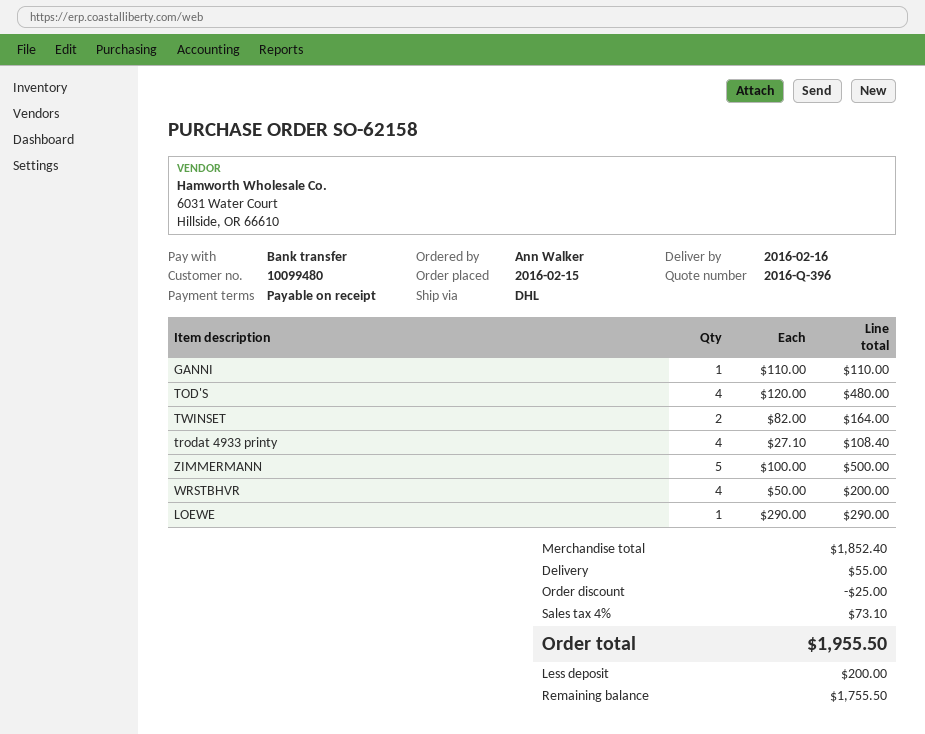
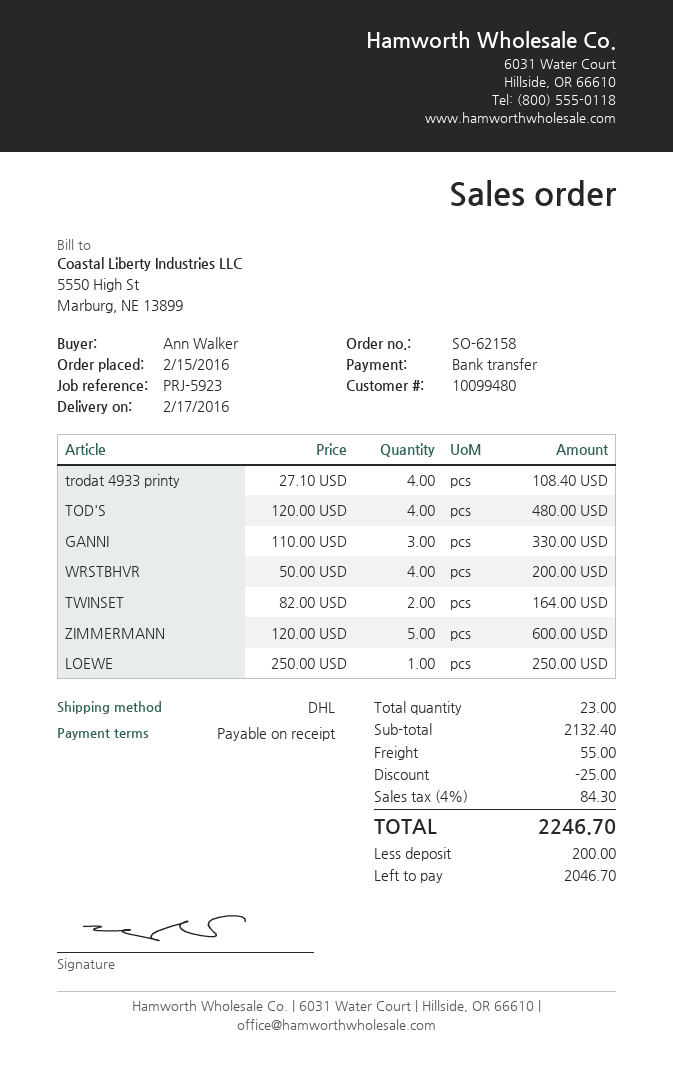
delivery date: 2016-02-16 -> 2016-02-17
GANNI: 1 x 110.00 = 110.00 -> 3 x 110.00 = 330.00
ZIMMERMANN: 5 x 100.00 = 500.00 -> 5 x 120.00 = 600.00
LOEWE: 1 x 290.00 = 290.00 -> 1 x 250.00 = 250.00
subtotal: 1852.40 -> 2132.40
tax: 4% = 73.10 -> 4% = 84.30
total: 1955.50 -> 2246.70
balance: 1755.50 -> 2046.70

